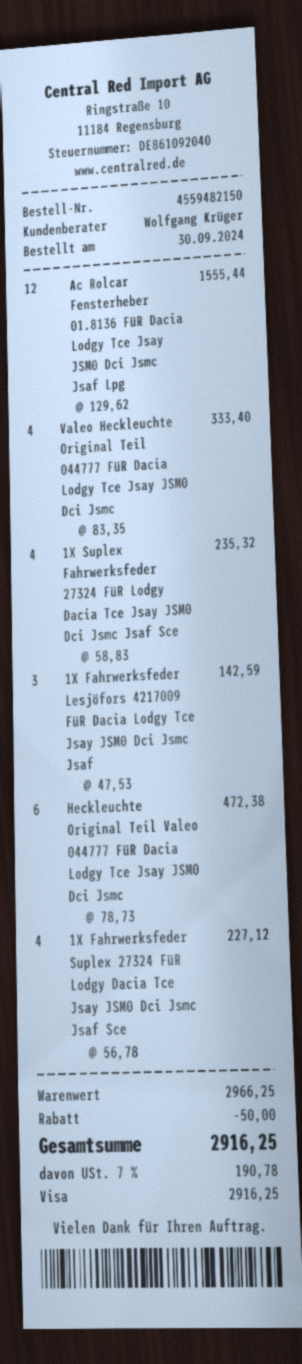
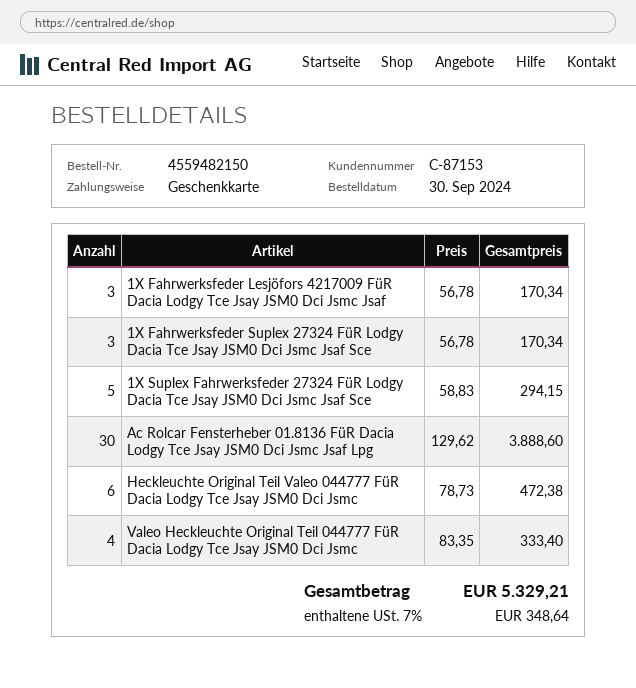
payment method: Visa -> gift card
Ac Rolcar Fensterheber 01.8136 FüR Dacia Lodgy Tce Jsay JSM0 Dci Jsmc Jsaf Lpg: 12 x 129.62 = 1555.44 -> 30 x 129.62 = 3888.60
1X Suplex Fahrwerksfeder 27324 FüR Lodgy Dacia Tce Jsay JSM0 Dci Jsmc Jsaf Sce: 4 x 58.83 = 235.32 -> 5 x 58.83 = 294.15
1X Fahrwerksfeder Lesjöfors 4217009 FüR Dacia Lodgy Tce Jsay JSM0 Dci Jsmc Jsaf: 3 x 47.53 = 142.59 -> 3 x 56.78 = 170.34
1X Fahrwerksfeder Suplex 27324 FüR Lodgy Dacia Tce Jsay JSM0 Dci Jsmc Jsaf Sce: 4 x 56.78 = 227.12 -> 3 x 56.78 = 170.34
discount: 50.00 -> none
tax: 7% = 190.78 -> 7% = 348.64
total: 2916.25 -> 5329.21

